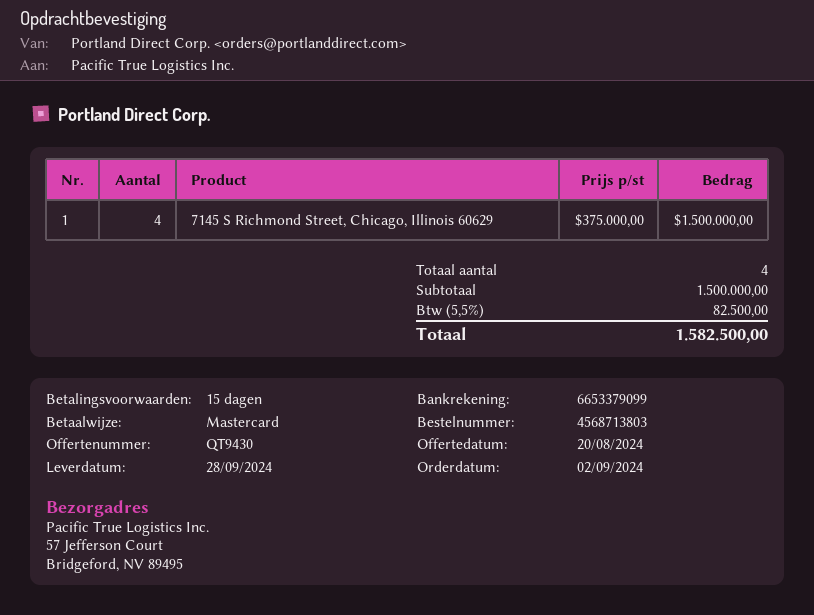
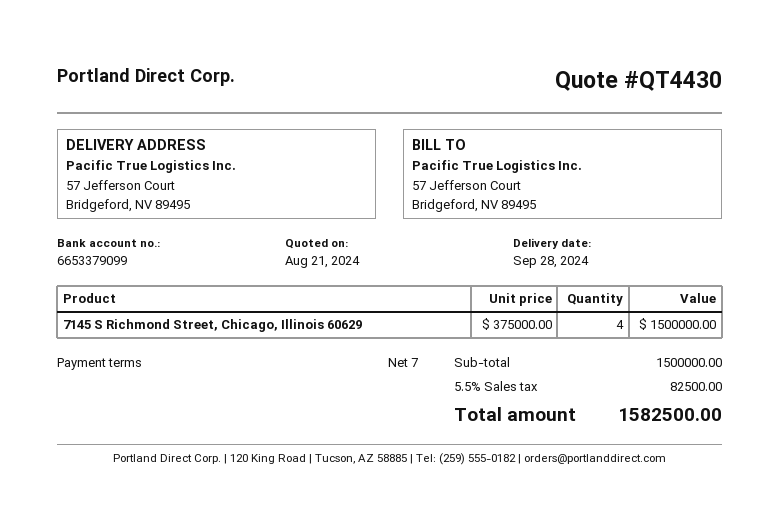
quote number: QT9430 -> QT4430
quote date: 2024-08-20 -> 2024-08-21
payment terms: 15 days -> 7 days

